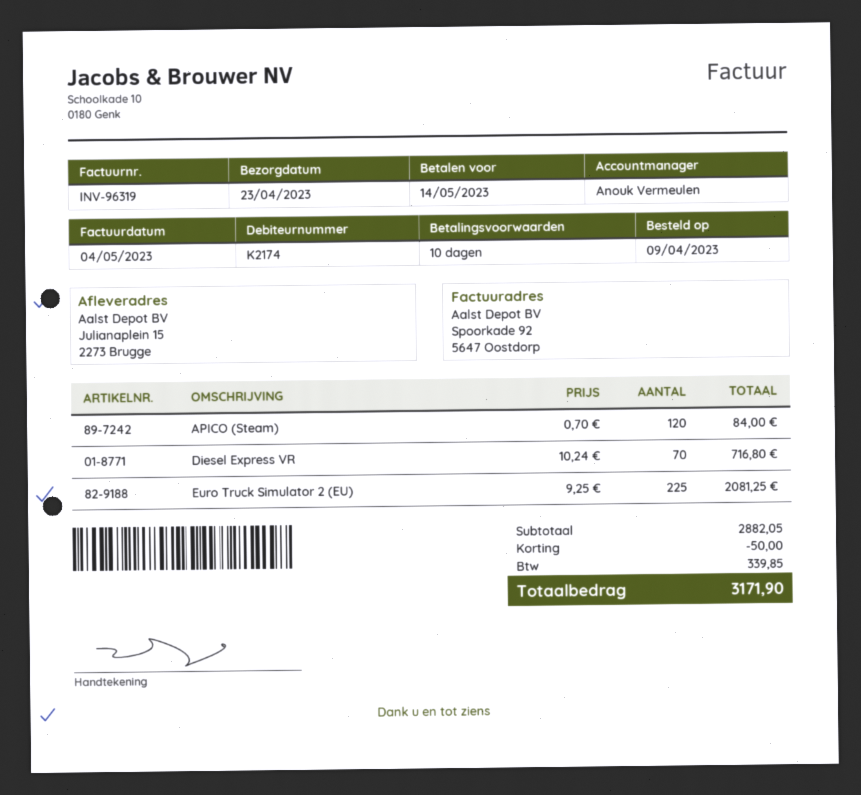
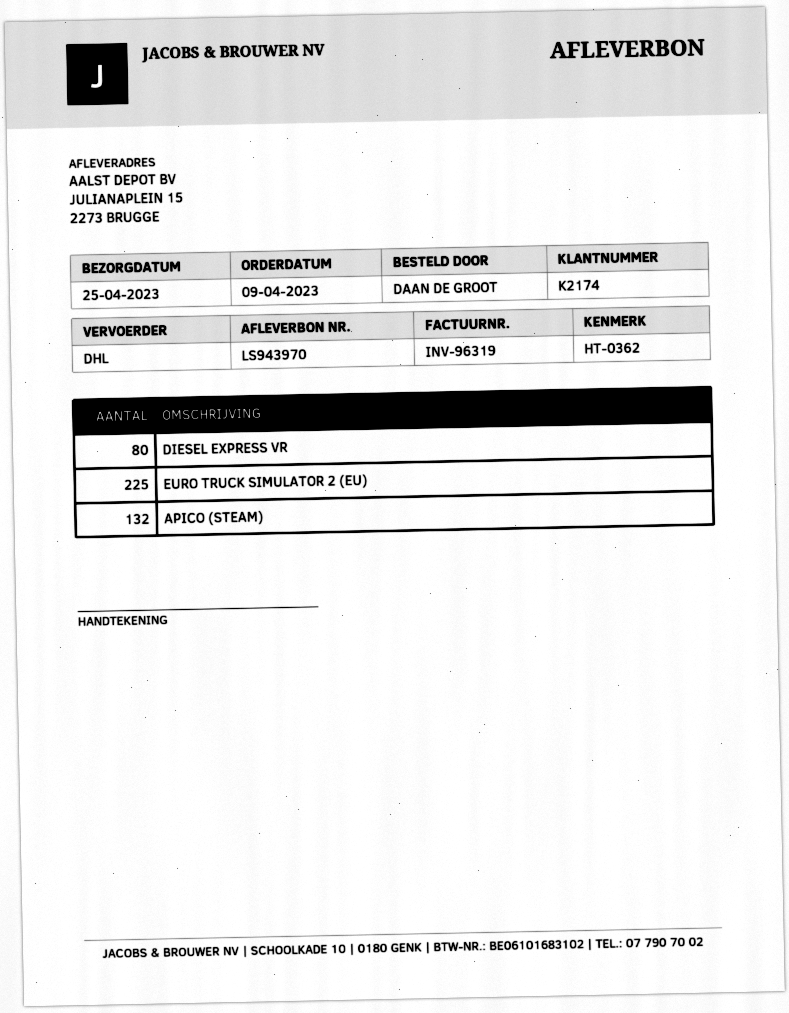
delivery date: 2023-04-23 -> 2023-04-25
APICO (Steam): 120 -> 132
Diesel Express VR: 70 -> 80

